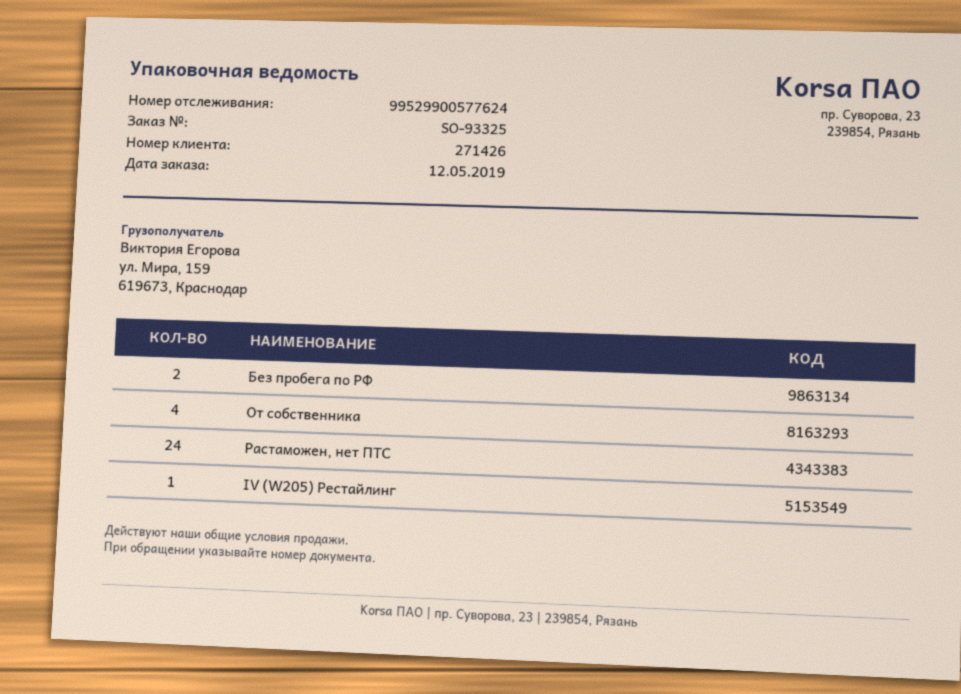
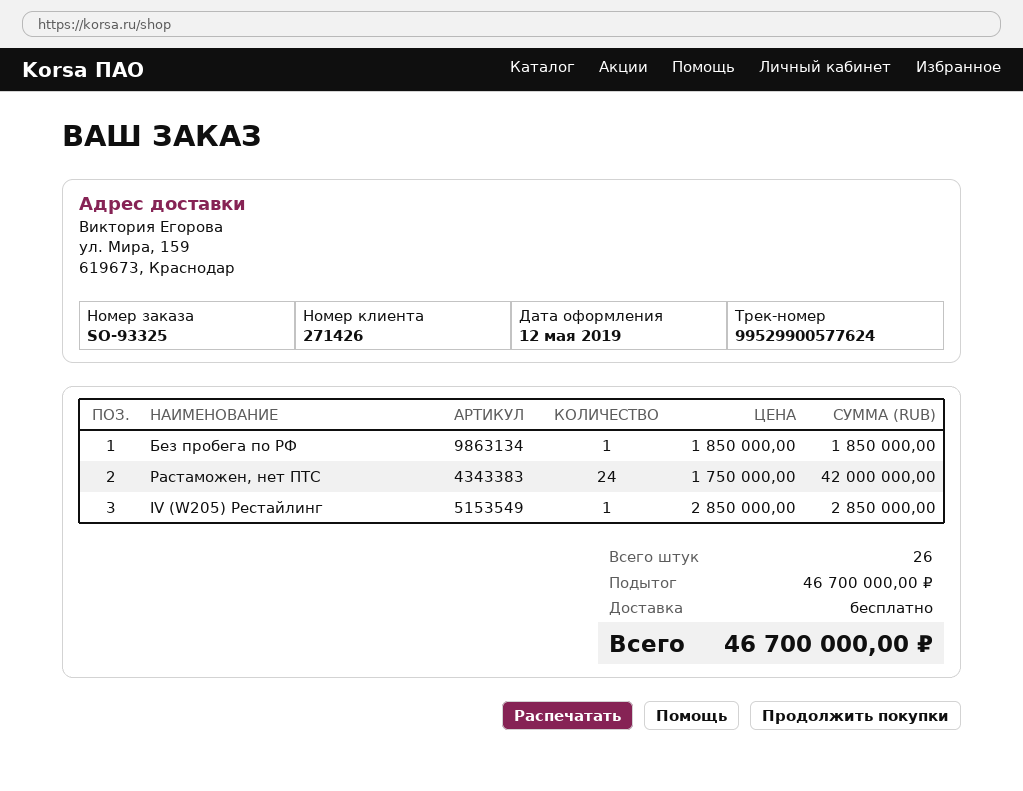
Без пробега по РФ: 2 -> 1
От собственника: 4 -> none

